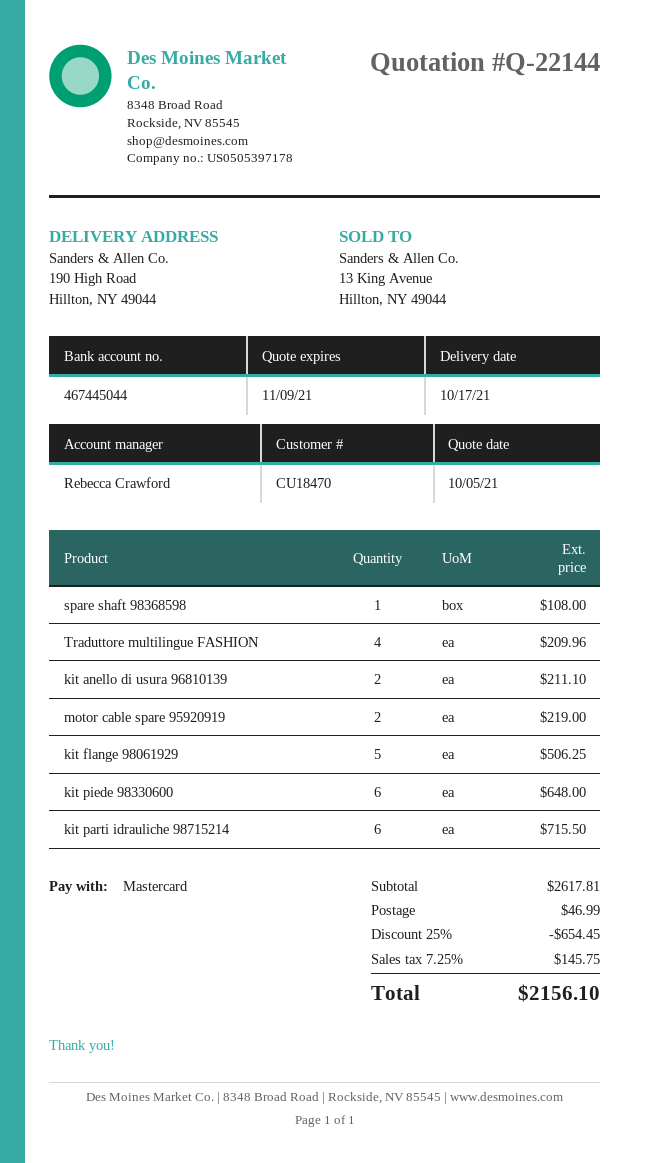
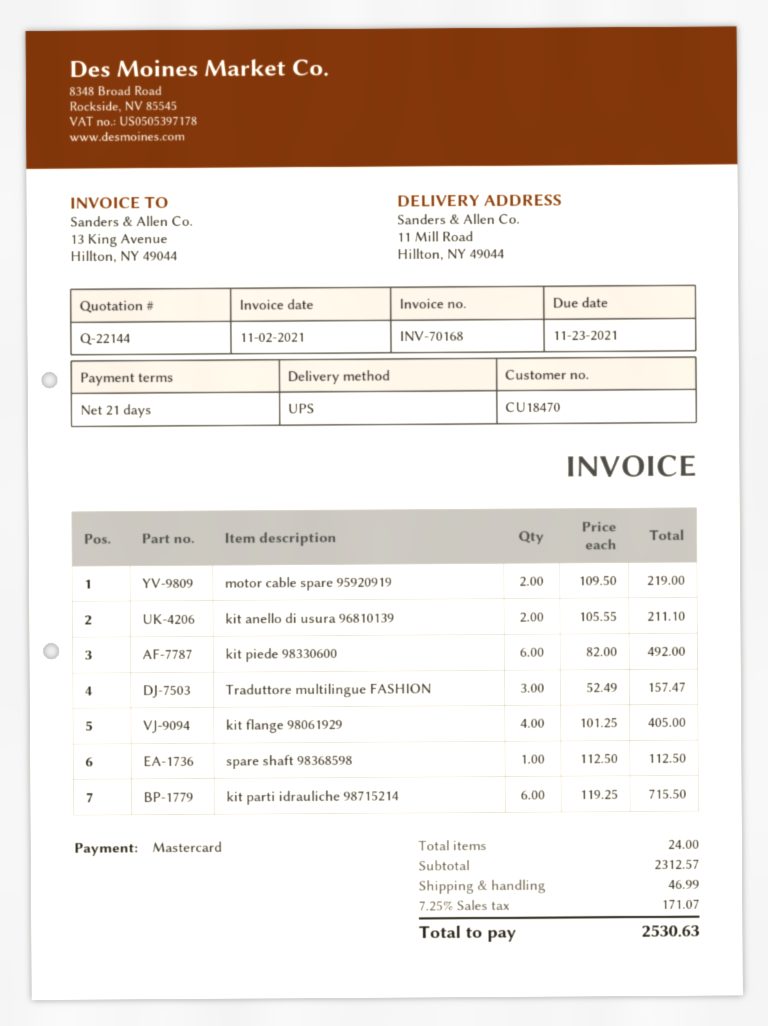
ship to: 190 High Road, Hillton, NY 49044 -> 11 Mill Road, Hillton, NY 49044
spare shaft 98368598: 1 for 108.00 -> 1 for 112.50
Traduttore multilingue FASHION: 4 for 209.96 -> 3 for 157.47
kit flange 98061929: 5 for 506.25 -> 4 for 405.00
kit piede 98330600: 6 for 648.00 -> 6 for 492.00
subtotal: 2617.81 -> 2312.57
discount: 25% = 654.45 -> none
tax: 7.25% = 145.75 -> 7.25% = 171.07
total: 2156.10 -> 2530.63

